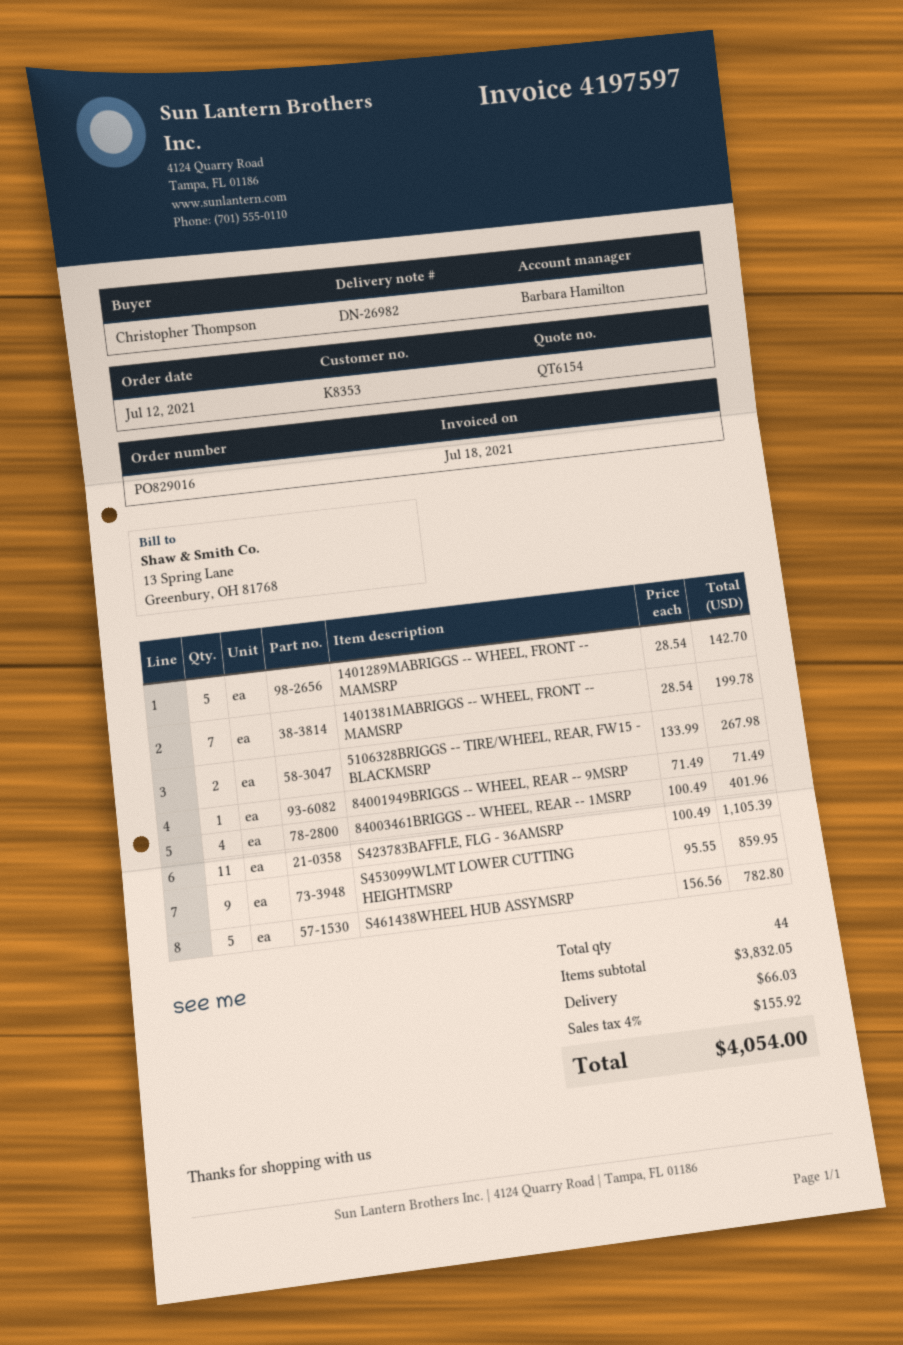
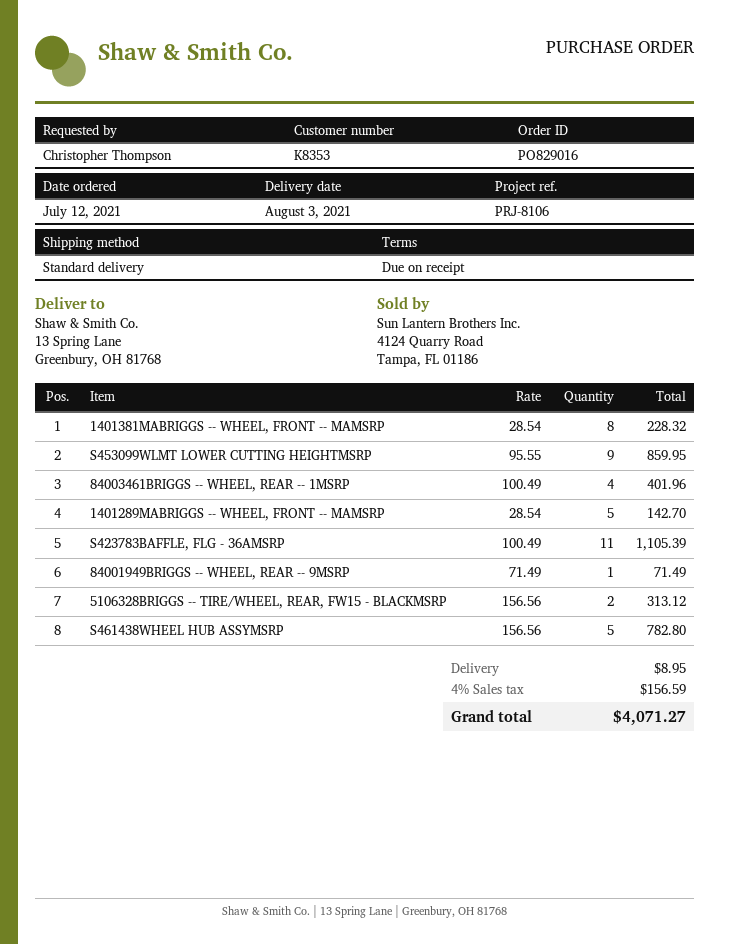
1401381MABRIGGS -- WHEEL, FRONT -- MAMSRP: 7 x 28.54 = 199.78 -> 8 x 28.54 = 228.32
5106328BRIGGS -- TIRE/WHEEL, REAR, FW15 - BLACKMSRP: 2 x 133.99 = 267.98 -> 2 x 156.56 = 313.12
shipping: 66.03 -> 8.95
tax: 4% = 155.92 -> 4% = 156.59
total: 4054.00 -> 4071.27

